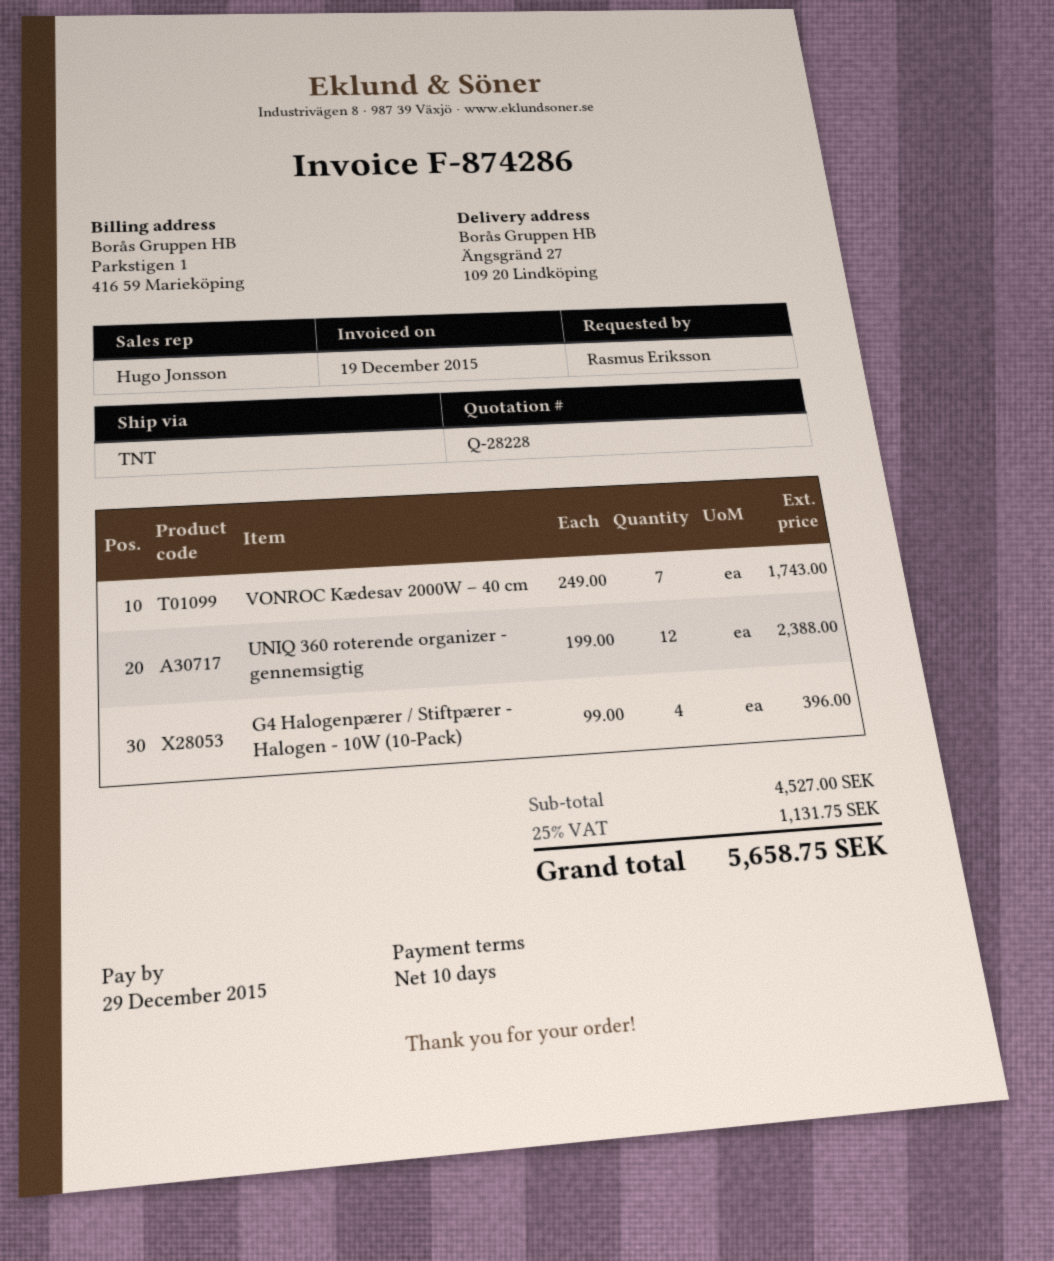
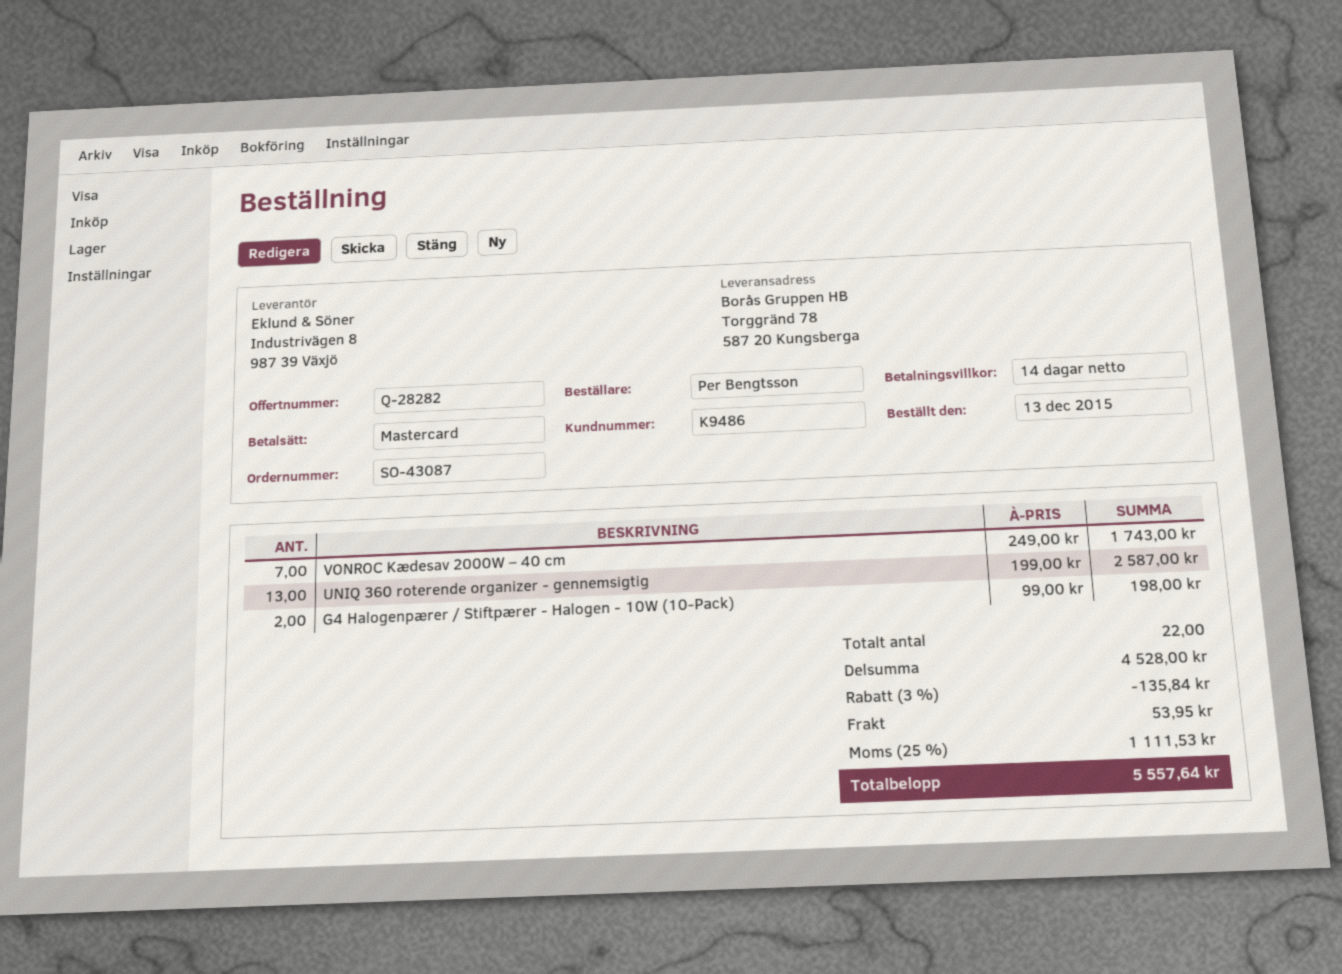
quote number: Q-28228 -> Q-28282
payment terms: 10 days -> 14 days
ordered by: Rasmus Eriksson -> Per Bengtsson
ship to: Ängsgränd 27, 109 20 Lindköping -> Torggränd 78, 587 20 Kungsberga
UNIQ 360 roterende organizer - gennemsigtig: 12 x 199.00 = 2388.00 -> 13 x 199.00 = 2587.00
G4 Halogenpærer / Stiftpærer - Halogen - 10W (10-Pack): 4 x 99.00 = 396.00 -> 2 x 99.00 = 198.00
subtotal: 4527.00 -> 4528.00
discount: none -> 3% = 135.84
shipping: none -> 53.95
tax: 25% = 1131.75 -> 25% = 1111.53
total: 5658.75 -> 5557.64

